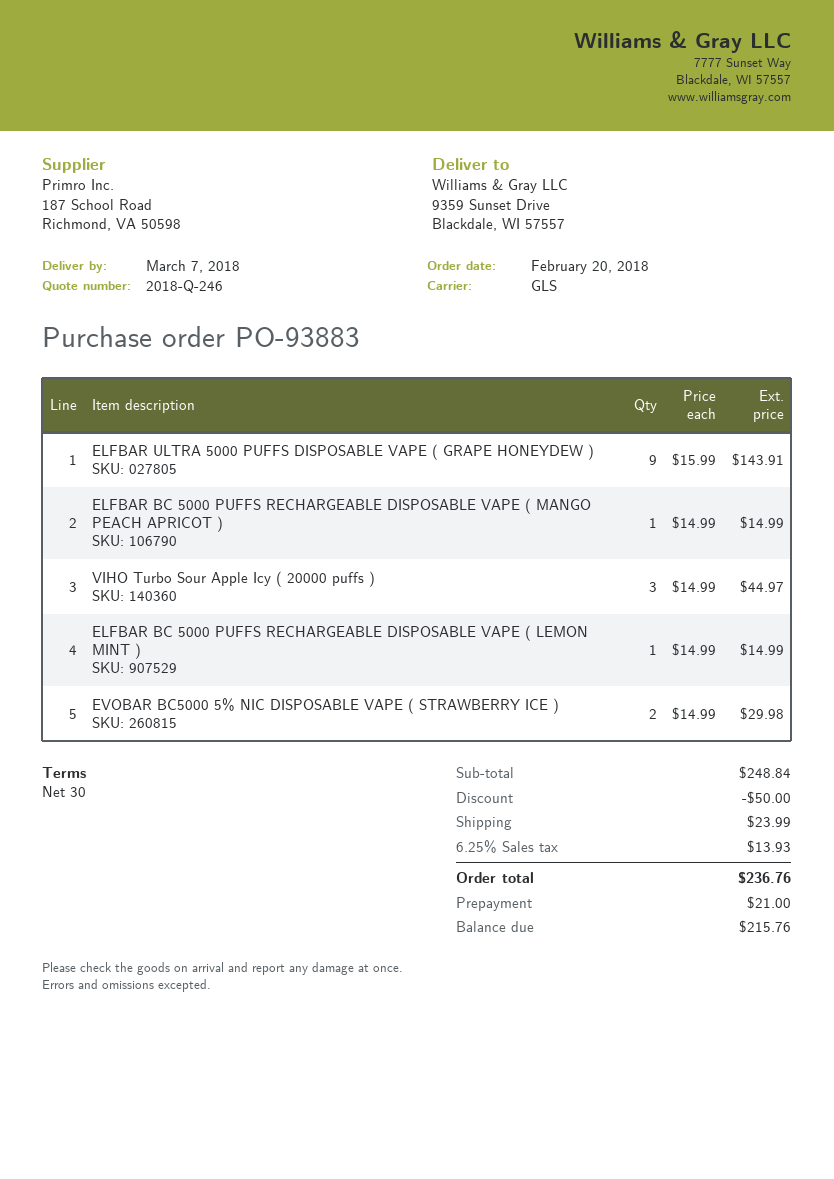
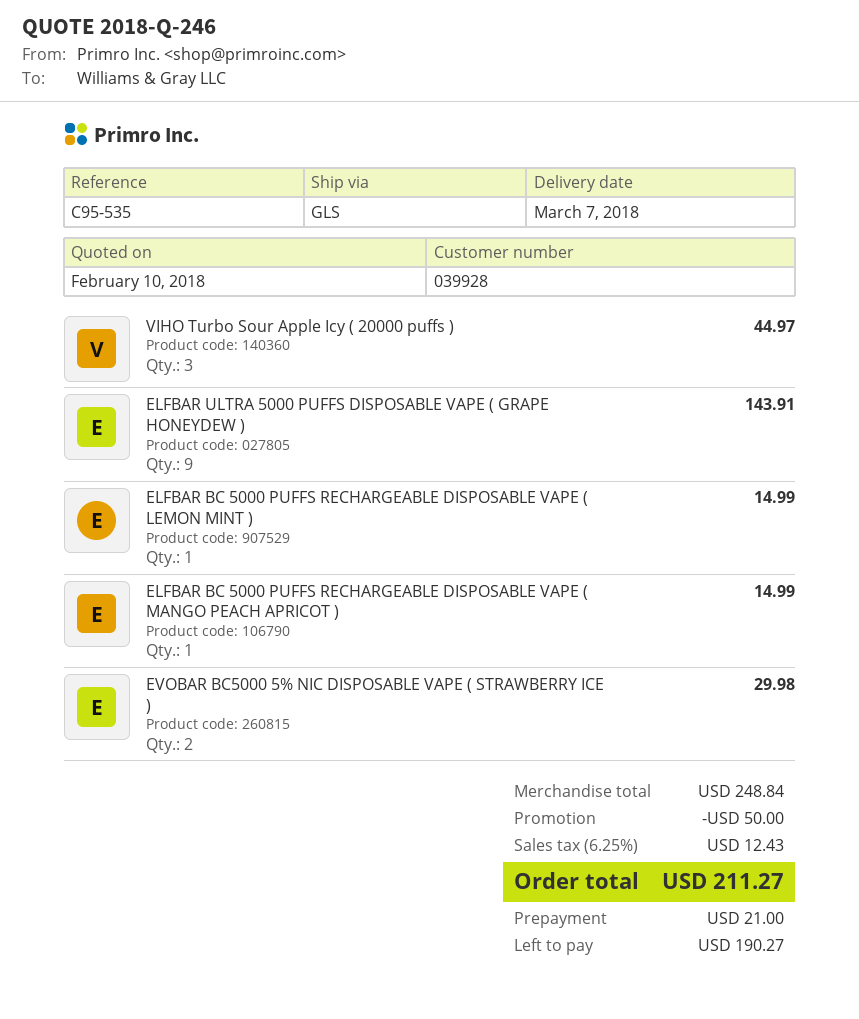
shipping: 23.99 -> none
tax: 6.25% = 13.93 -> 6.25% = 12.43
total: 236.76 -> 211.27
balance: 215.76 -> 190.27

